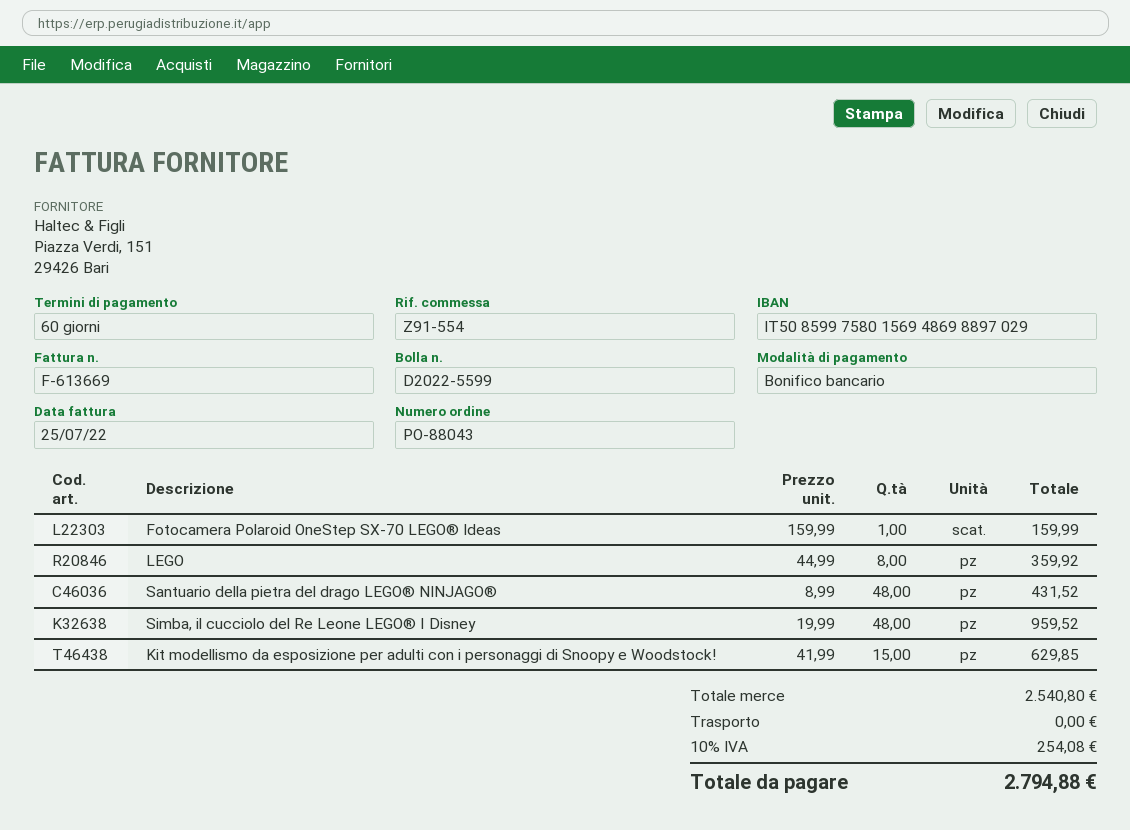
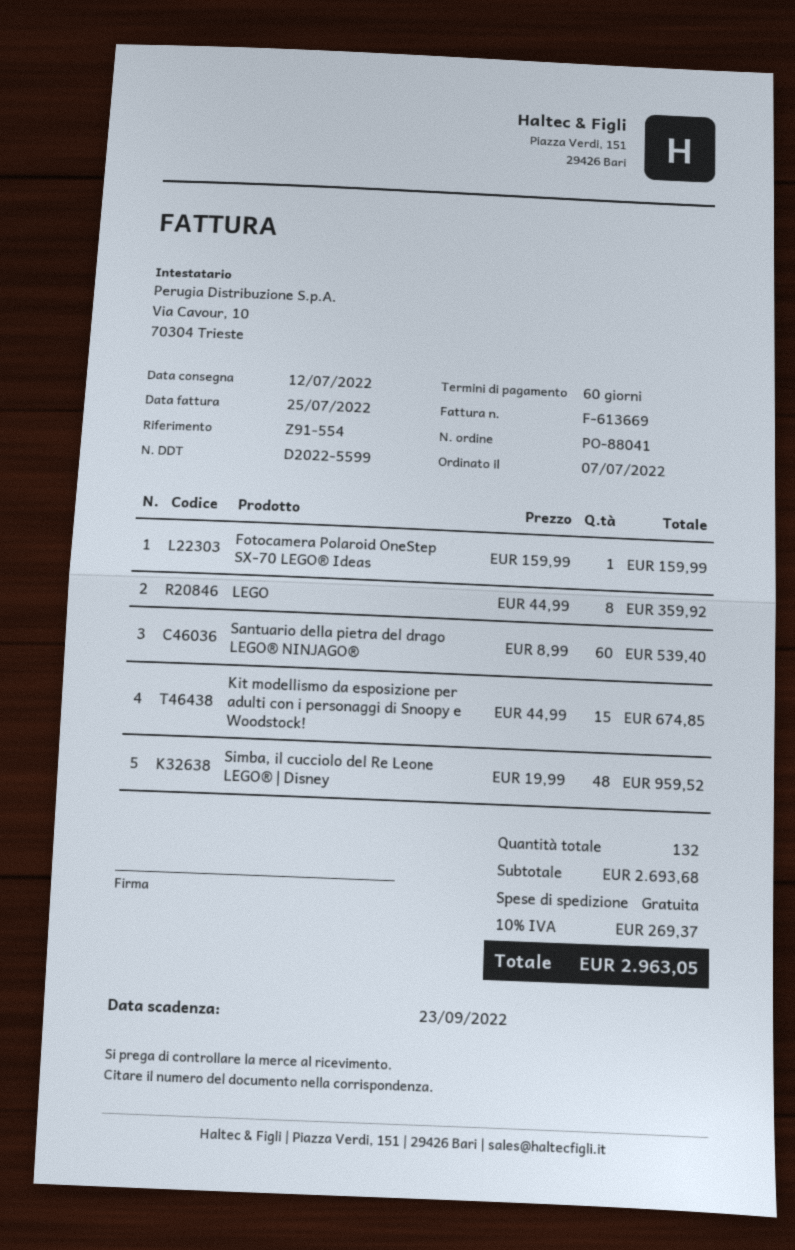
order number: PO-88043 -> PO-88041
Santuario della pietra del drago LEGO® NINJAGO®: 48 x 8.99 = 431.52 -> 60 x 8.99 = 539.40
Kit modellismo da esposizione per adulti con i personaggi di Snoopy e Woodstock!: 15 x 41.99 = 629.85 -> 15 x 44.99 = 674.85
subtotal: 2540.80 -> 2693.68
tax: 10% = 254.08 -> 10% = 269.37
total: 2794.88 -> 2963.05

